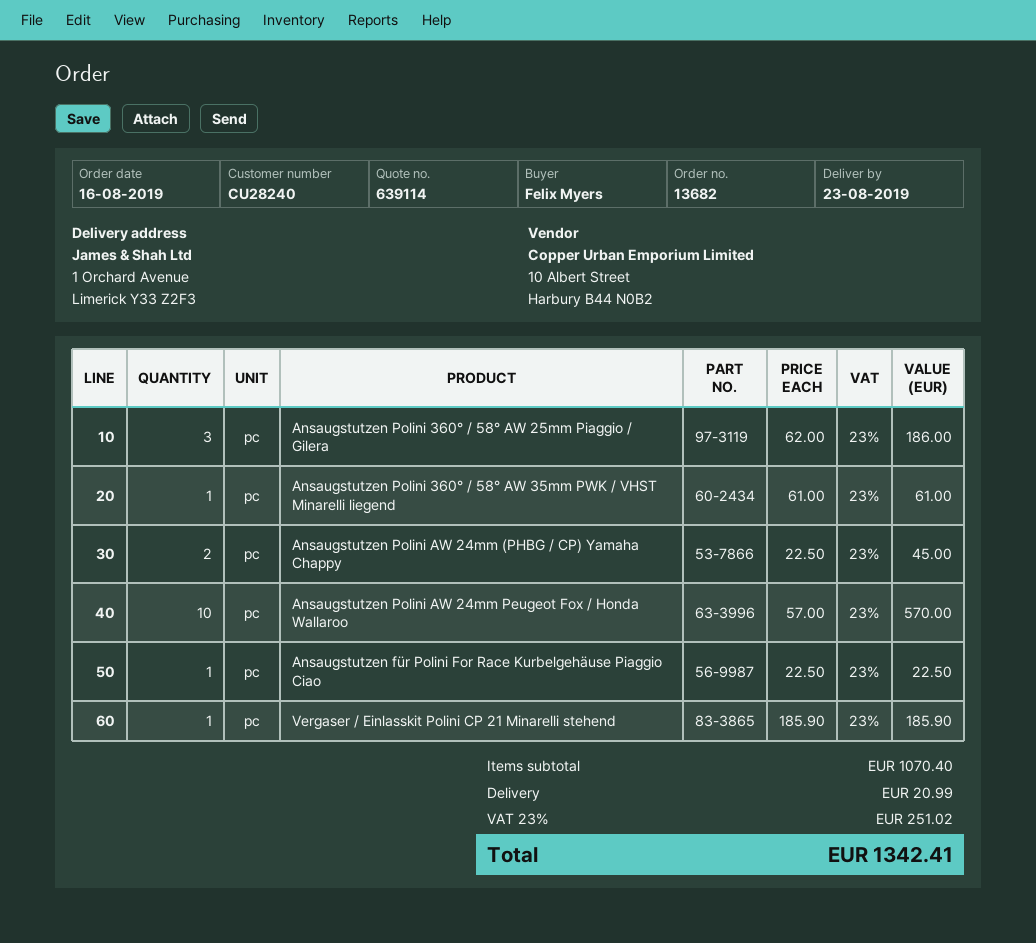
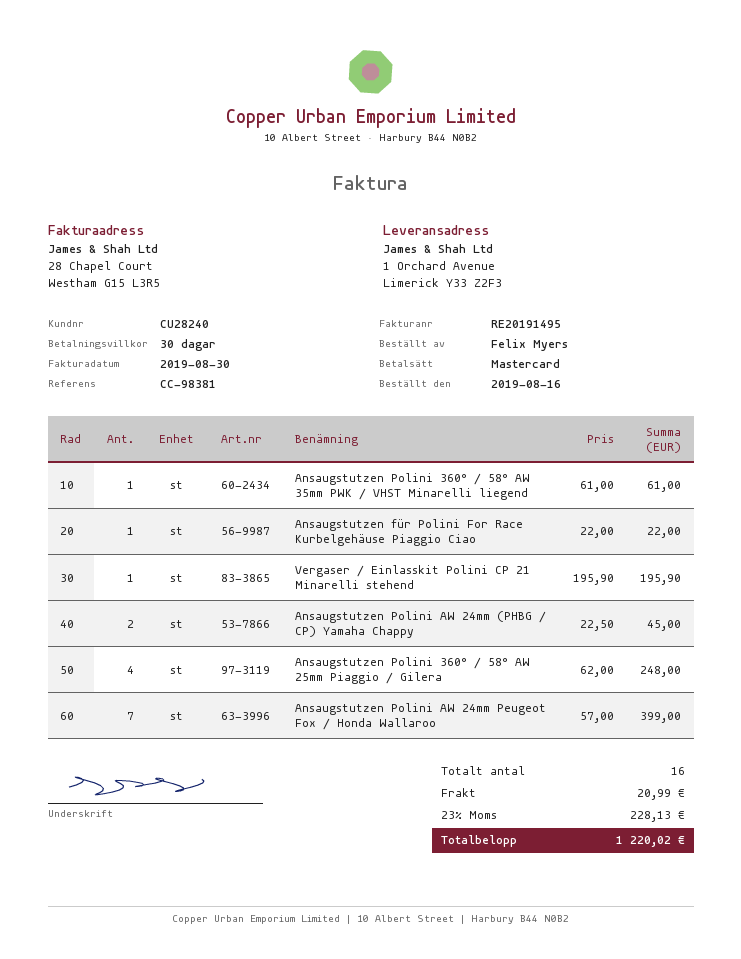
Ansaugstutzen Polini 360° / 58° AW 25mm Piaggio / Gilera: 3 x 62.00 = 186.00 -> 4 x 62.00 = 248.00
Ansaugstutzen Polini AW 24mm Peugeot Fox / Honda Wallaroo: 10 x 57.00 = 570.00 -> 7 x 57.00 = 399.00
Ansaugstutzen für Polini For Race Kurbelgehäuse Piaggio Ciao: 1 x 22.50 = 22.50 -> 1 x 22.00 = 22.00
Vergaser / Einlasskit Polini CP 21 Minarelli stehend: 1 x 185.90 = 185.90 -> 1 x 195.90 = 195.90
tax: 23% = 251.02 -> 23% = 228.13
total: 1342.41 -> 1220.02

